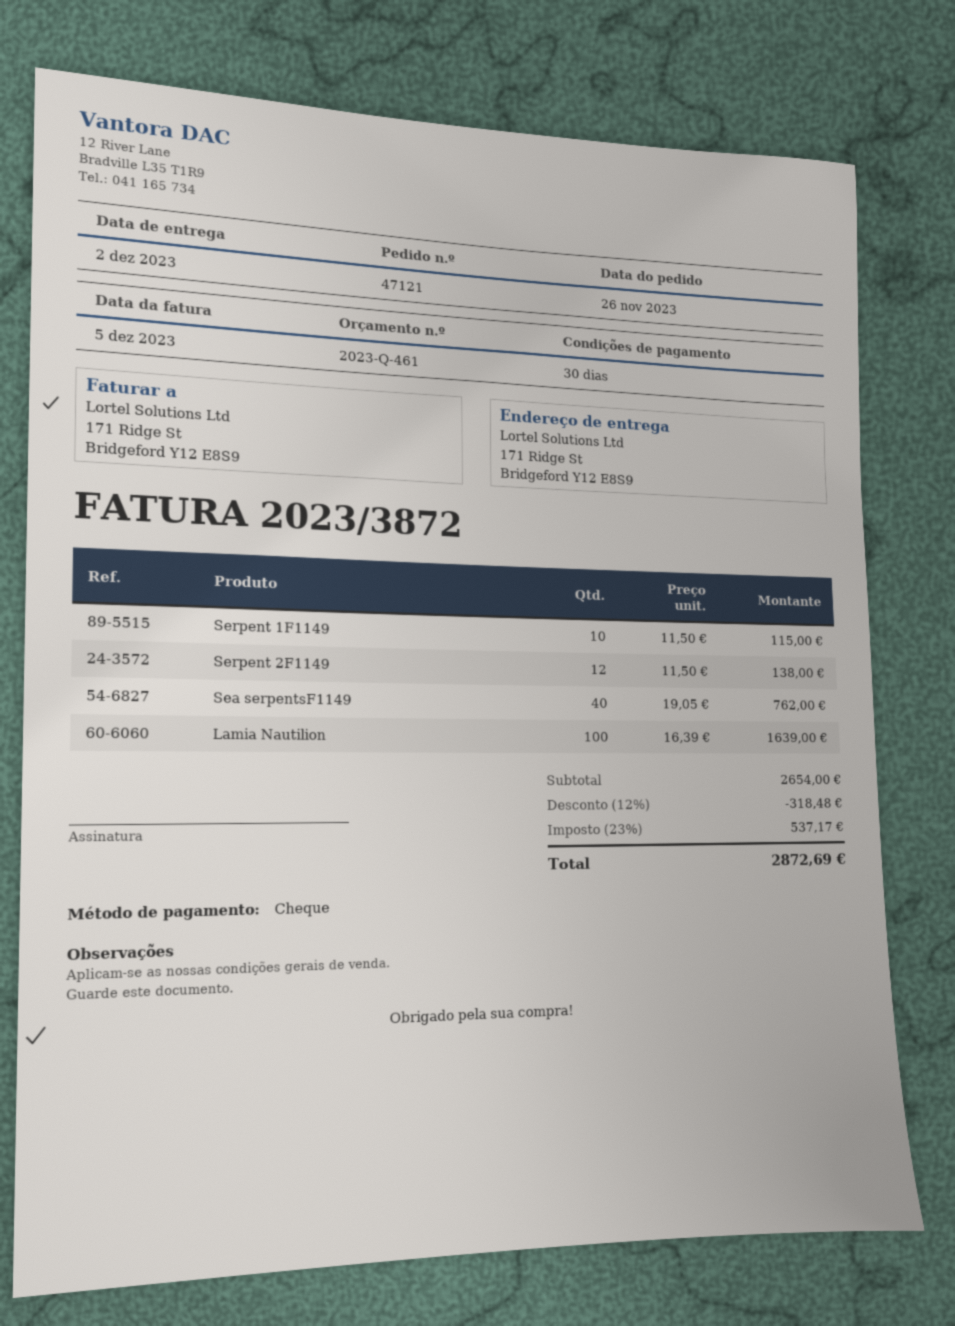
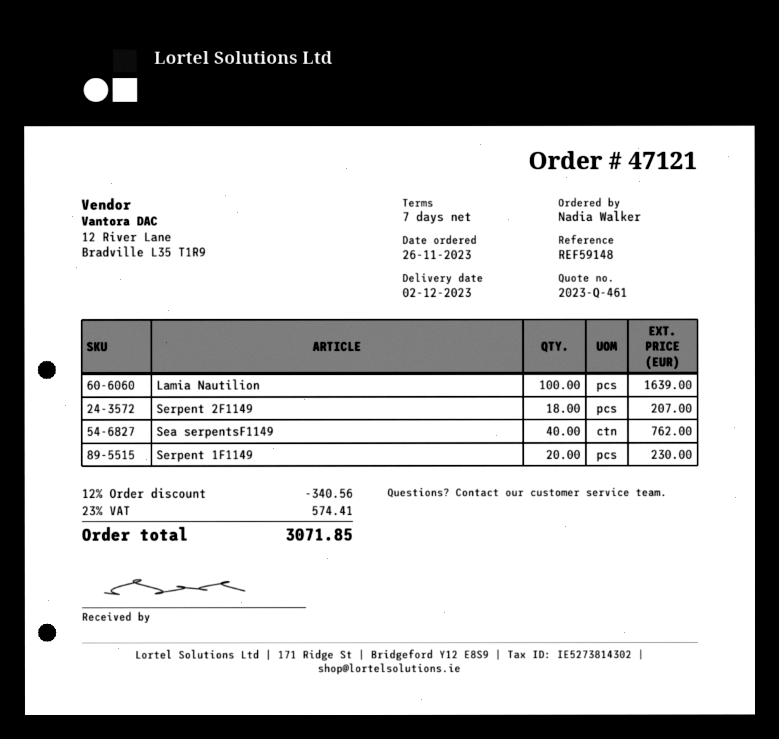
payment terms: 30 days -> 7 days
Serpent 1F1149: 10 for 115.00 -> 20 for 230.00
Serpent 2F1149: 12 for 138.00 -> 18 for 207.00
discount: 12% = 318.48 -> 12% = 340.56
tax: 23% = 537.17 -> 23% = 574.41
total: 2872.69 -> 3071.85

